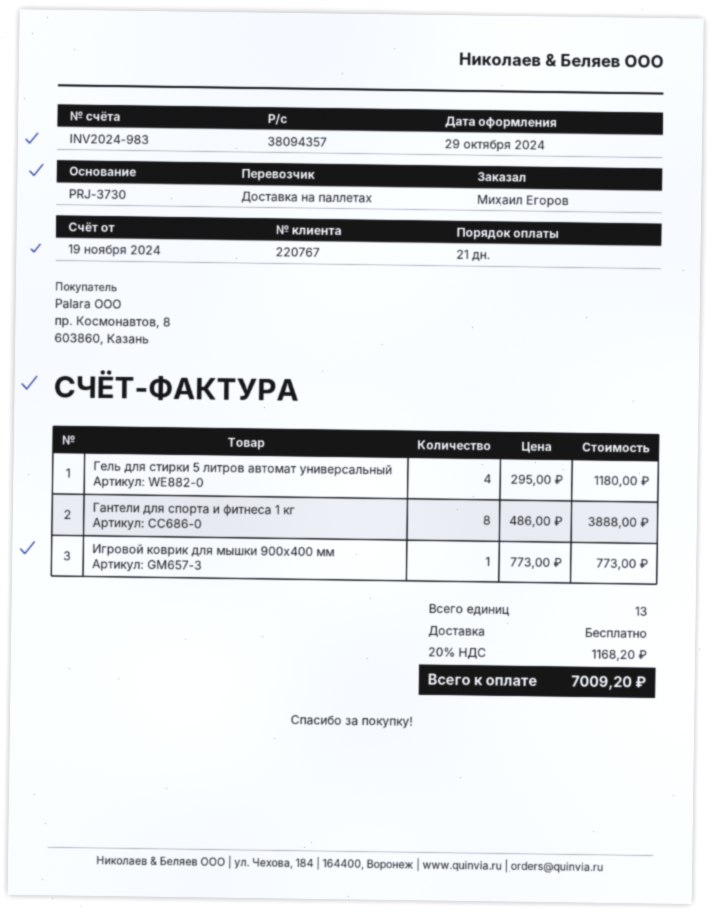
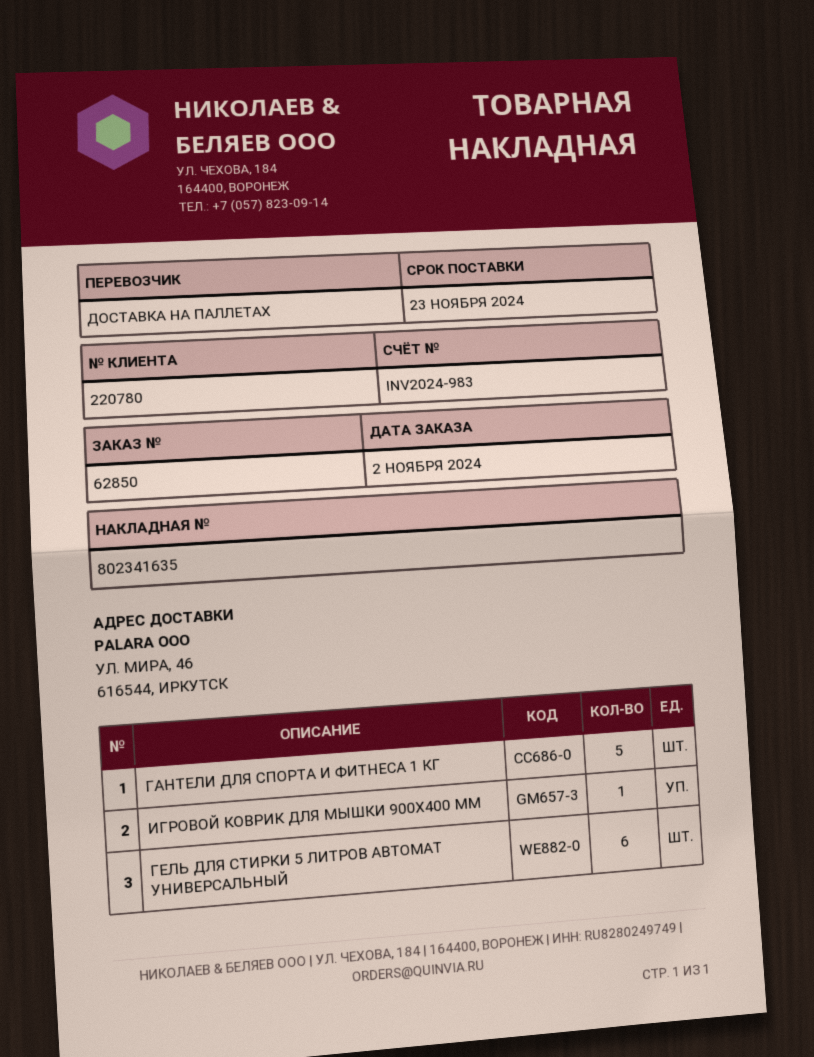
order date: 2024-10-29 -> 2024-11-02
customer number: 220767 -> 220780
Гель для стирки 5 литров автомат универсальный: 4 -> 6
Гантели для спорта и фитнеса 1 кг: 8 -> 5

